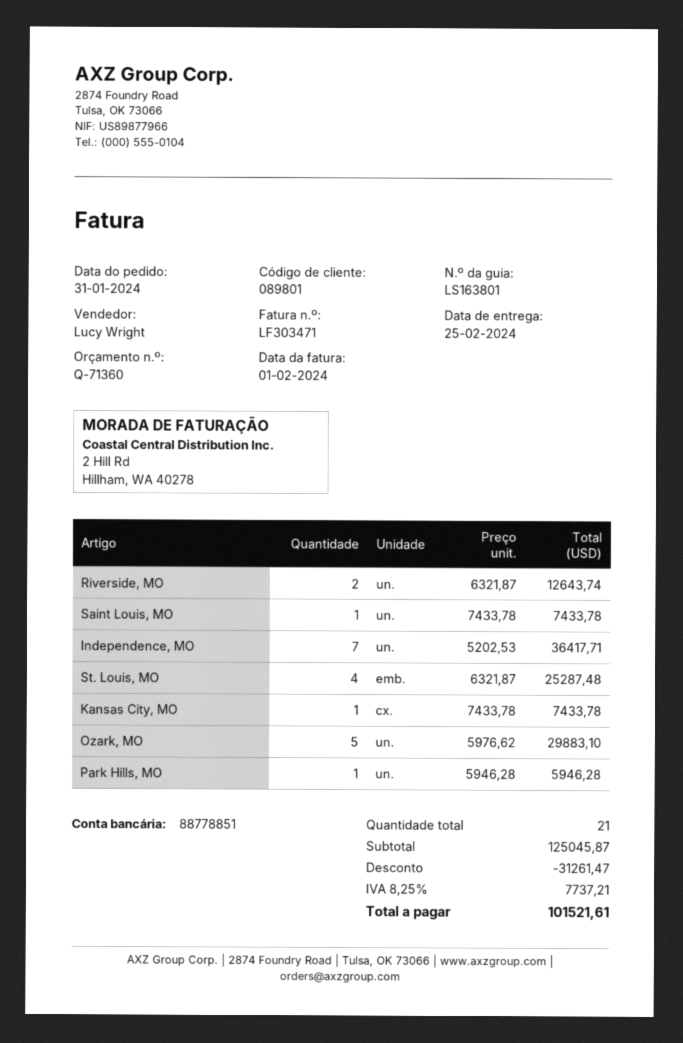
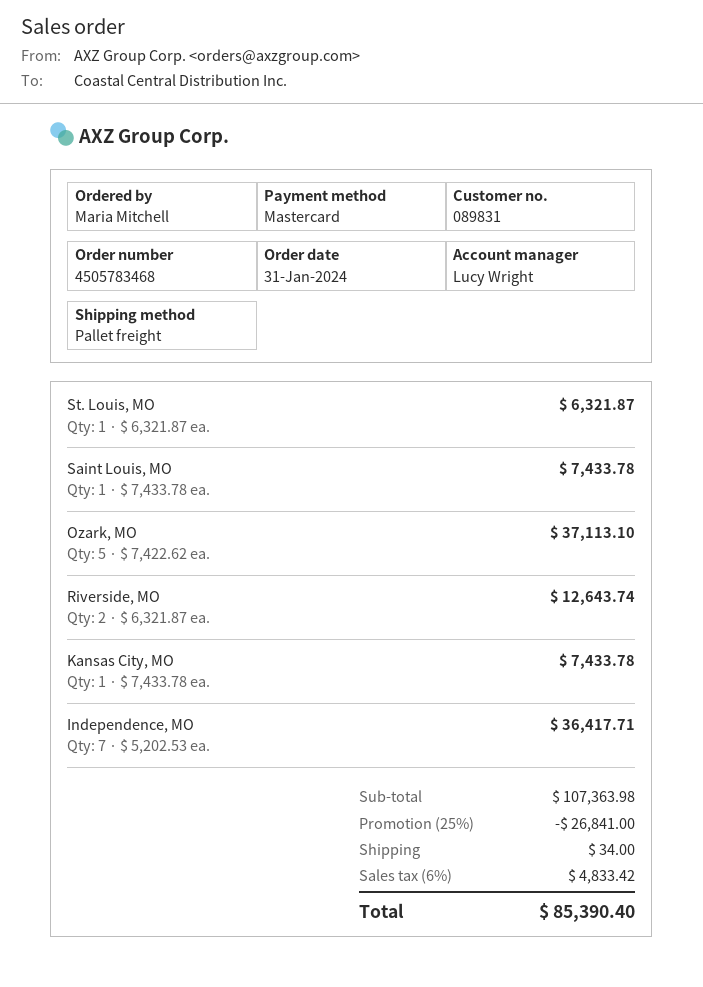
customer number: 089801 -> 089831
St. Louis, MO: 4 x 6321.87 = 25287.48 -> 1 x 6321.87 = 6321.87
Ozark, MO: 5 x 5976.62 = 29883.10 -> 5 x 7422.62 = 37113.10
Park Hills, MO: 1 x 5946.28 = 5946.28 -> none
subtotal: 125045.87 -> 107363.98
discount: 31261.47 -> 26841.00
shipping: none -> 34.00
tax: 8.25% = 7737.21 -> 6% = 4833.42
total: 101521.61 -> 85390.40

